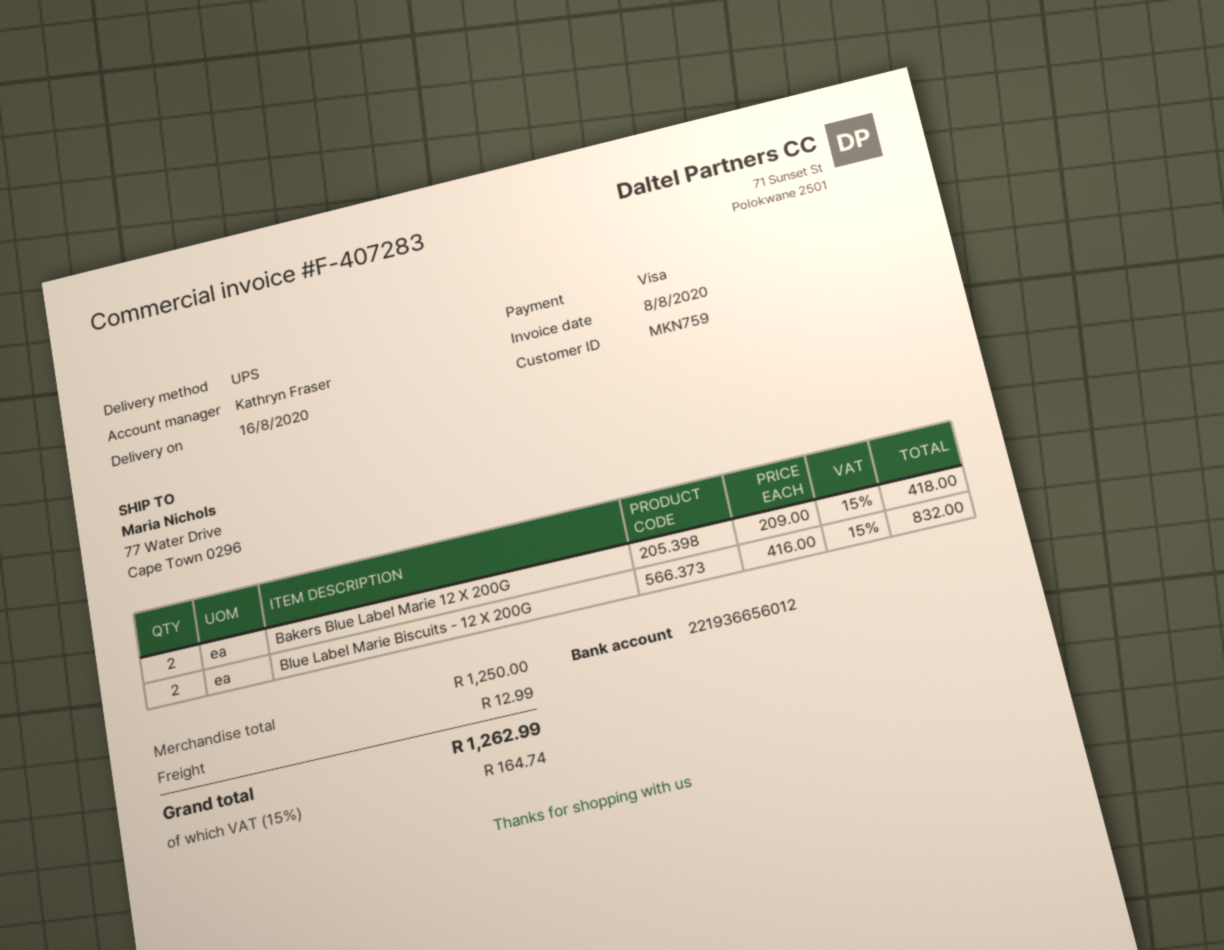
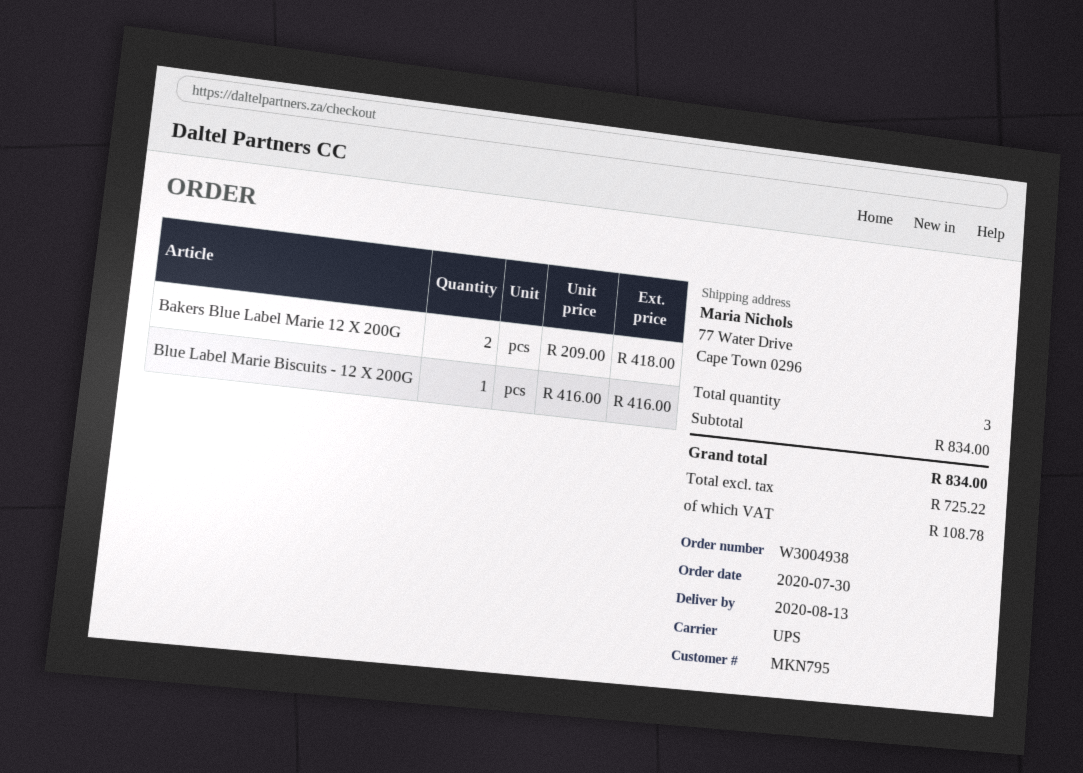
delivery date: 2020-08-16 -> 2020-08-13
customer number: MKN759 -> MKN795
Blue Label Marie Biscuits - 12 X 200G: 2 x 416.00 = 832.00 -> 1 x 416.00 = 416.00
subtotal: 1250.00 -> 834.00
shipping: 12.99 -> none
tax: 164.74 -> 108.78
total: 1262.99 -> 834.00

